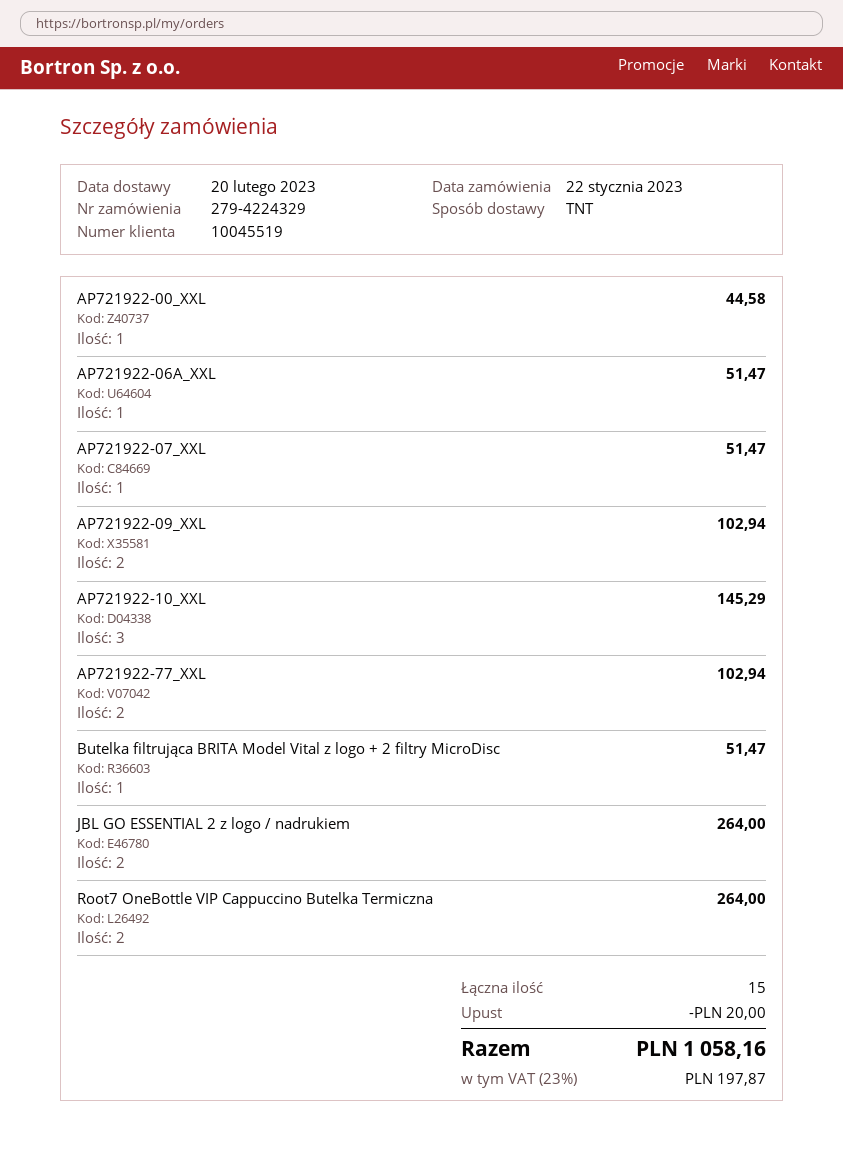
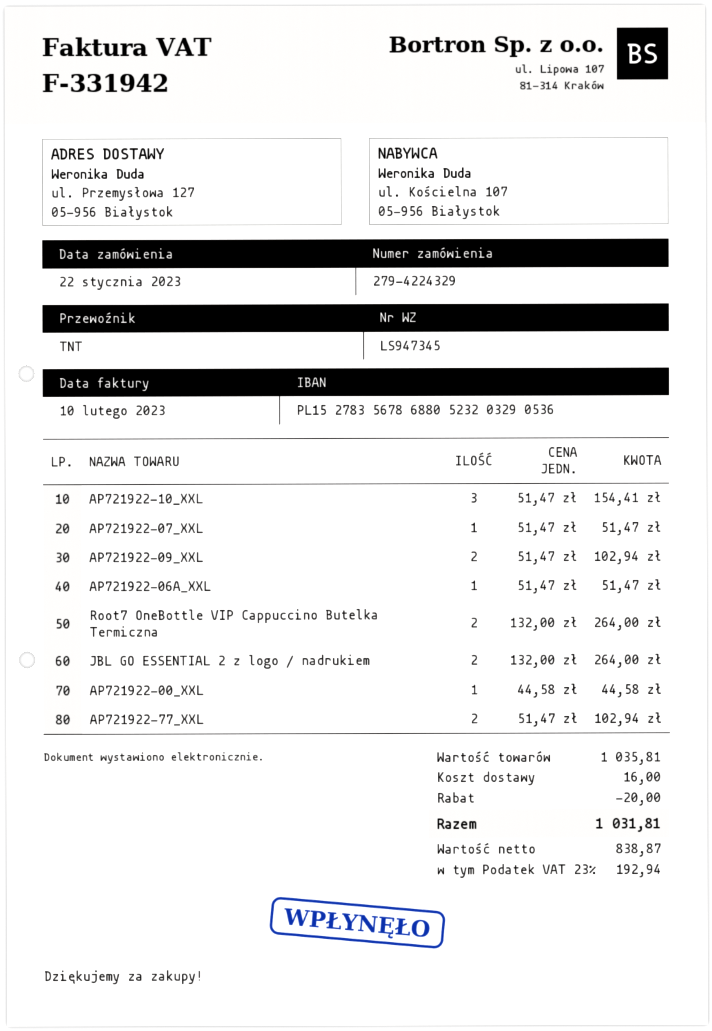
AP721922-10_XXL: 3 for 145.29 -> 3 for 154.41
Butelka filtrująca BRITA Model Vital z logo + 2 filtry MicroDisc: 1 for 51.47 -> none
shipping: none -> 16.00
tax: 23% = 197.87 -> 23% = 192.94
total: 1058.16 -> 1031.81

